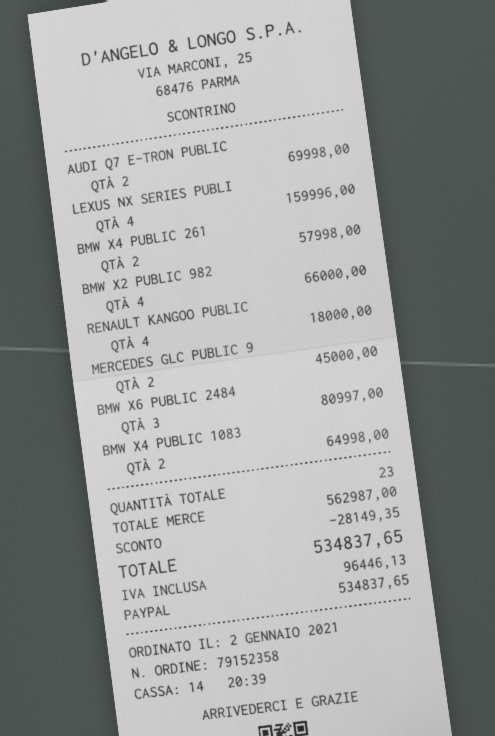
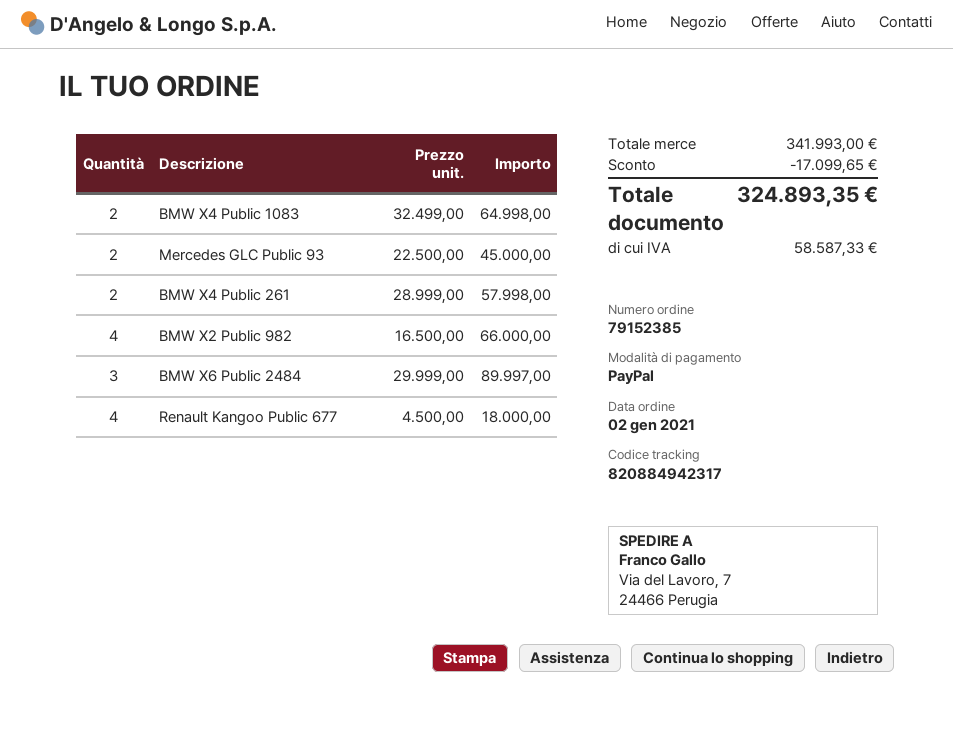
order number: 79152358 -> 79152385
AUDI Q7 E-TRON PUBLIC: 2 for 69998.00 -> none
LEXUS NX SERIES PUBLI: 4 for 159996.00 -> none
BMW X6 PUBLIC 2484: 3 for 80997.00 -> 3 for 89997.00
subtotal: 562987.00 -> 341993.00
discount: 28149.35 -> 17099.65
tax: 96446.13 -> 58587.33
total: 534837.65 -> 324893.35

